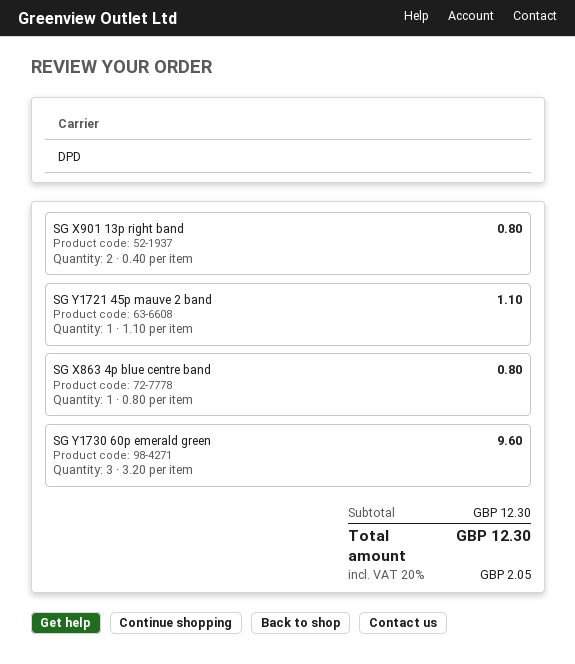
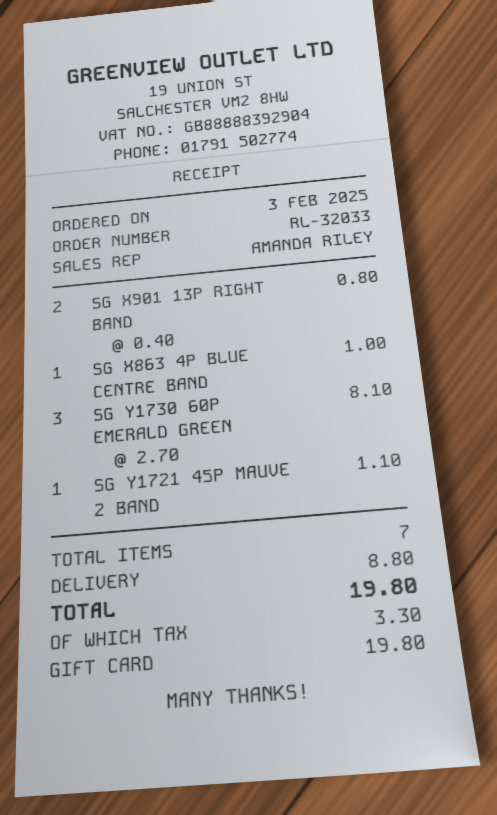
SG X863 4p blue centre band: 1 x 0.80 = 0.80 -> 1 x 1.00 = 1.00
SG Y1730 60p emerald green: 3 x 3.20 = 9.60 -> 3 x 2.70 = 8.10
shipping: none -> 8.80
tax: 2.05 -> 3.30
total: 12.30 -> 19.80

